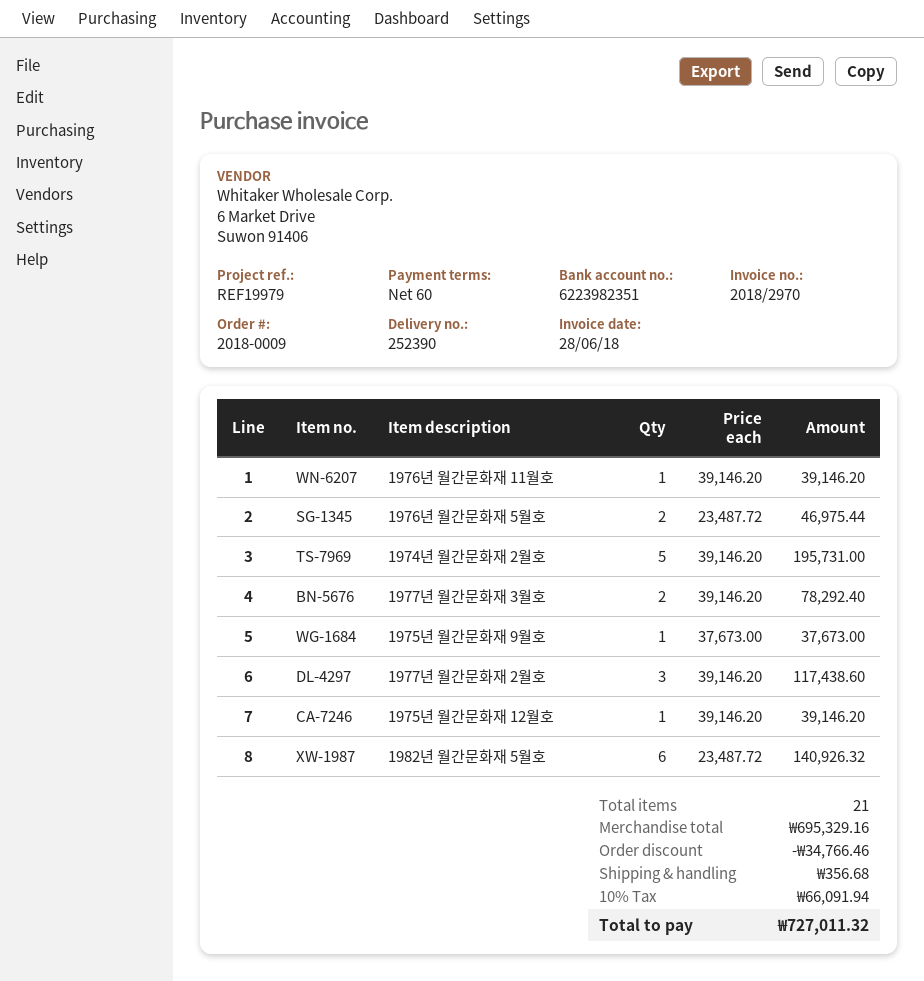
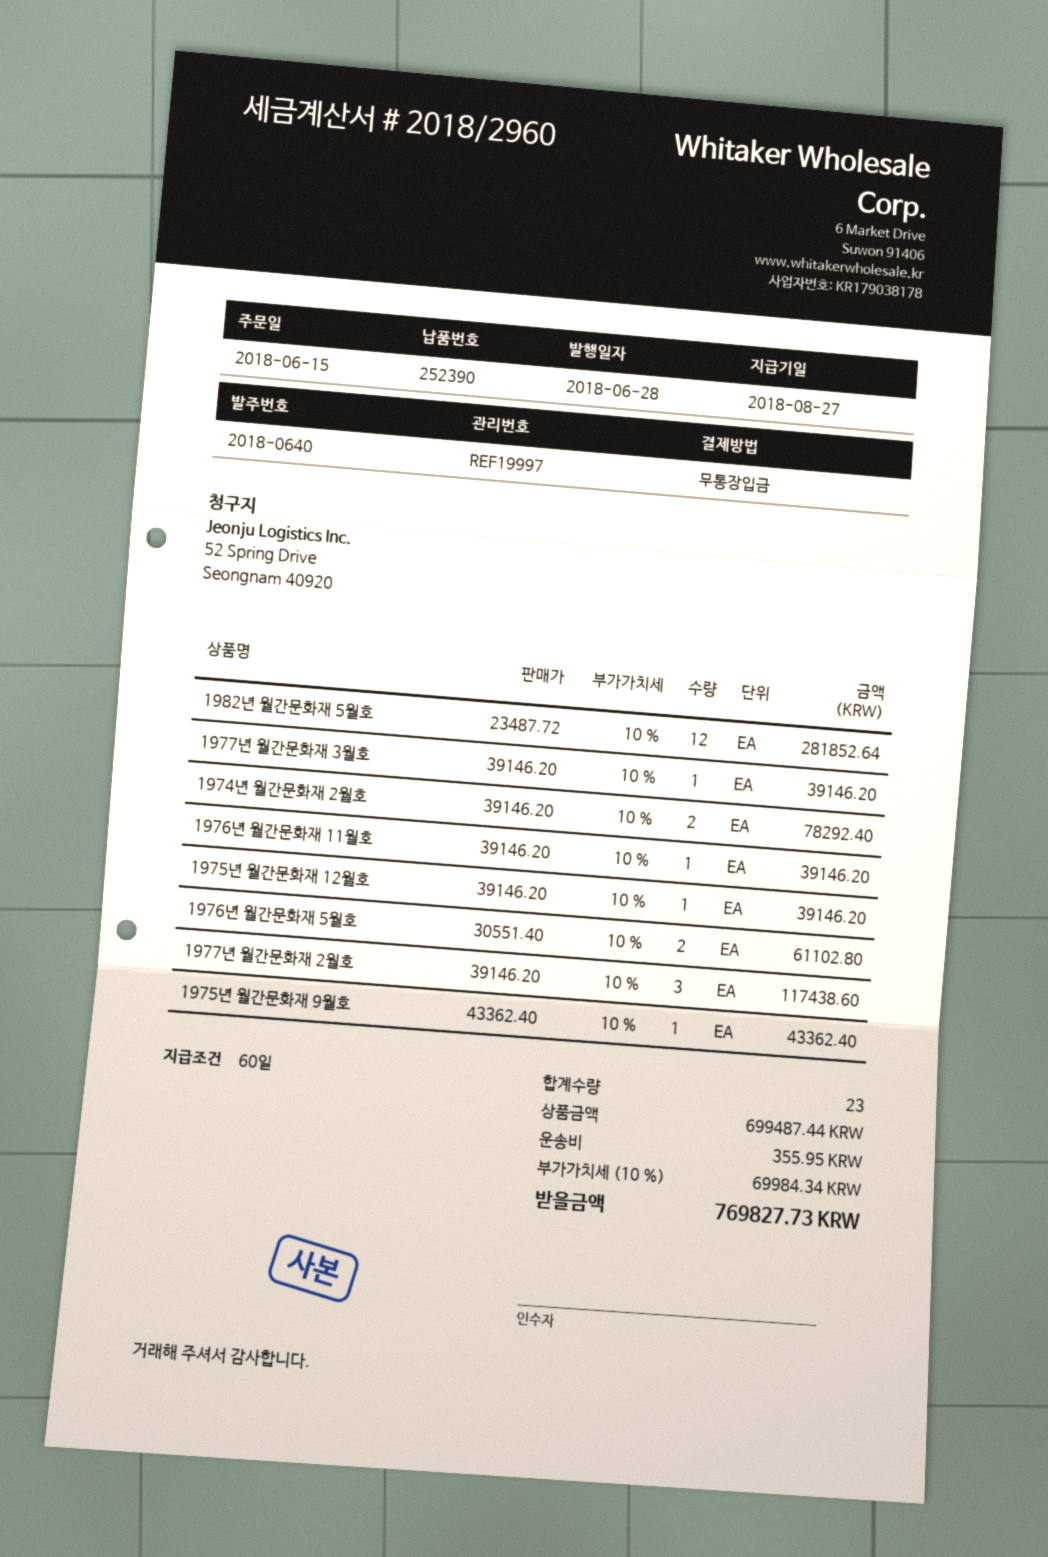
order number: 2018-0009 -> 2018-0640
invoice number: 2018/2970 -> 2018/2960
reference: REF19979 -> REF19997
1976년 월간문화재 5월호: 2 x 23487.72 = 46975.44 -> 2 x 30551.40 = 61102.80
1974년 월간문화재 2월호: 5 x 39146.20 = 195731.00 -> 2 x 39146.20 = 78292.40
1977년 월간문화재 3월호: 2 x 39146.20 = 78292.40 -> 1 x 39146.20 = 39146.20
1975년 월간문화재 9월호: 1 x 37673.00 = 37673.00 -> 1 x 43362.40 = 43362.40
1982년 월간문화재 5월호: 6 x 23487.72 = 140926.32 -> 12 x 23487.72 = 281852.64
total quantity: 21 -> 23
subtotal: 695329.16 -> 699487.44
discount: 34766.46 -> none
shipping: 356.68 -> 355.95
tax: 10% = 66091.94 -> 10% = 69984.34
total: 727011.32 -> 769827.73

